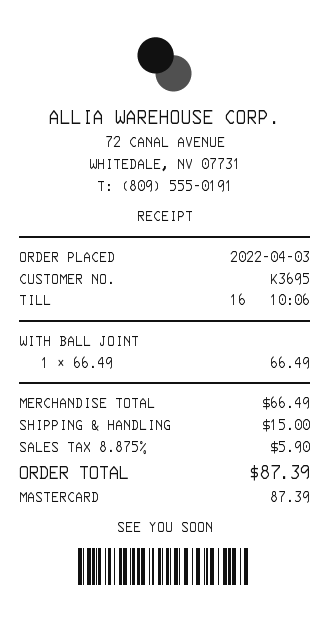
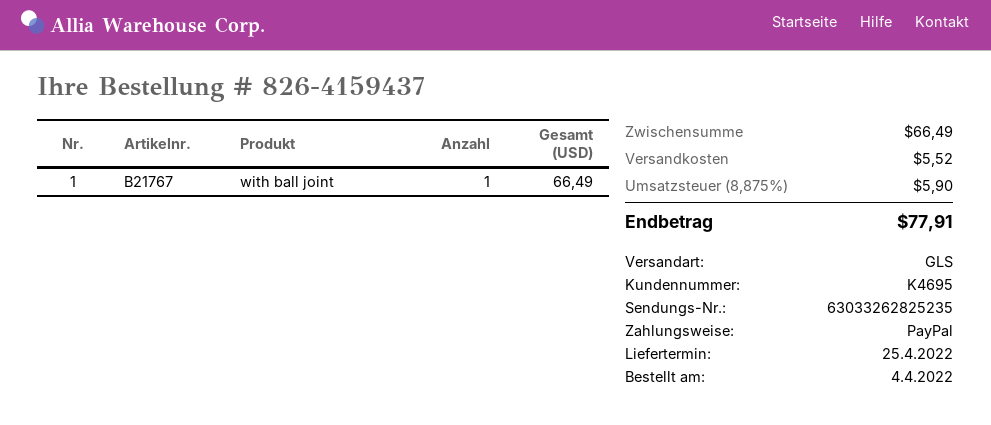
order date: 2022-04-03 -> 2022-04-04
customer number: K3695 -> K4695
payment method: Mastercard -> PayPal
shipping: 15.00 -> 5.52
total: 87.39 -> 77.91

